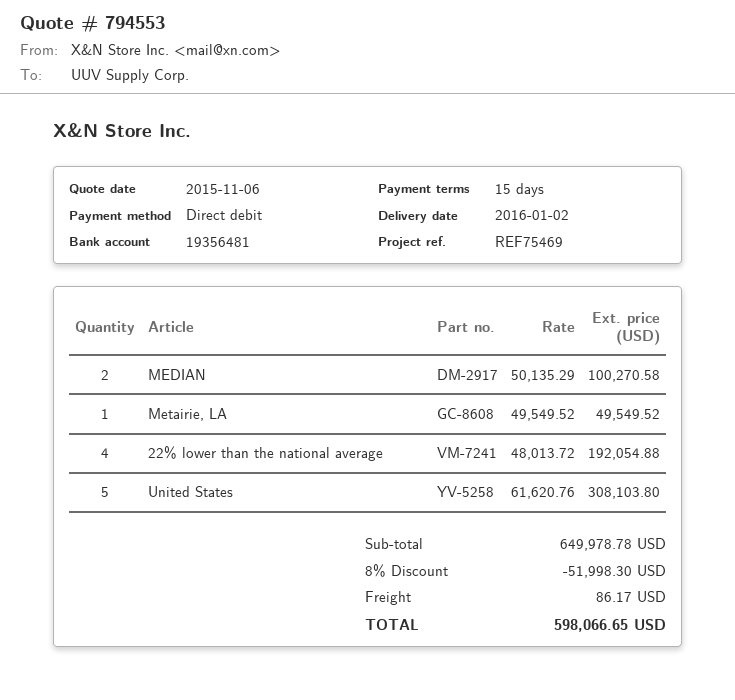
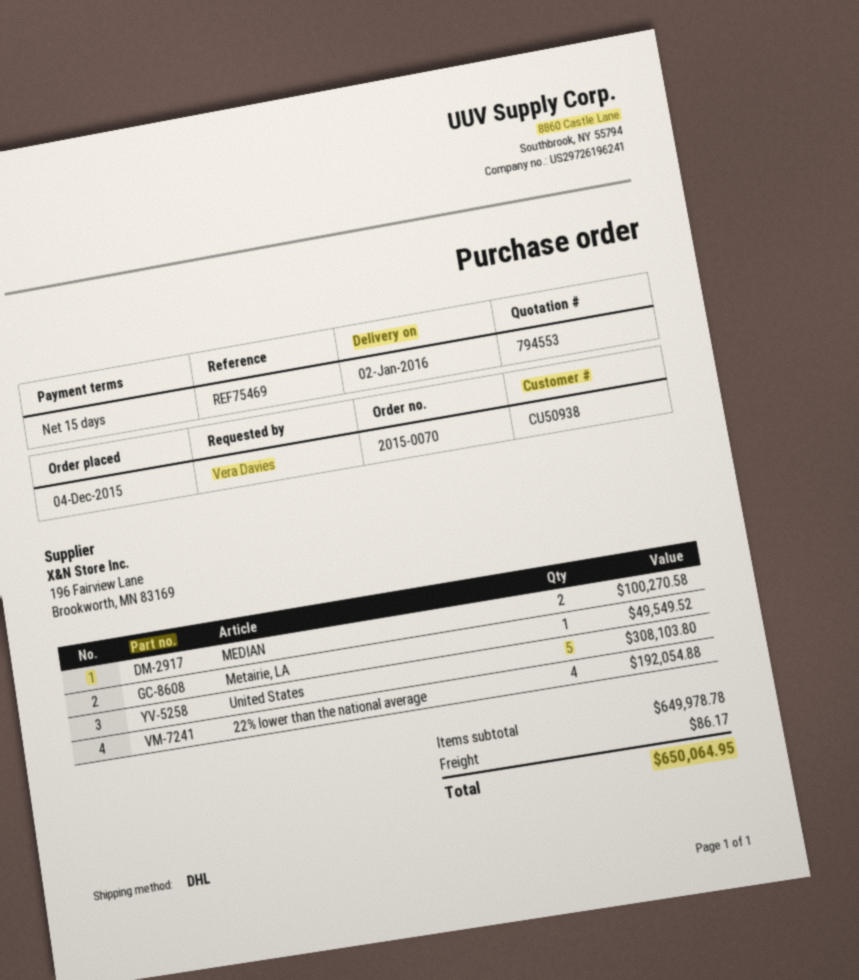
discount: 8% = 51998.30 -> none
total: 598066.65 -> 650064.95

